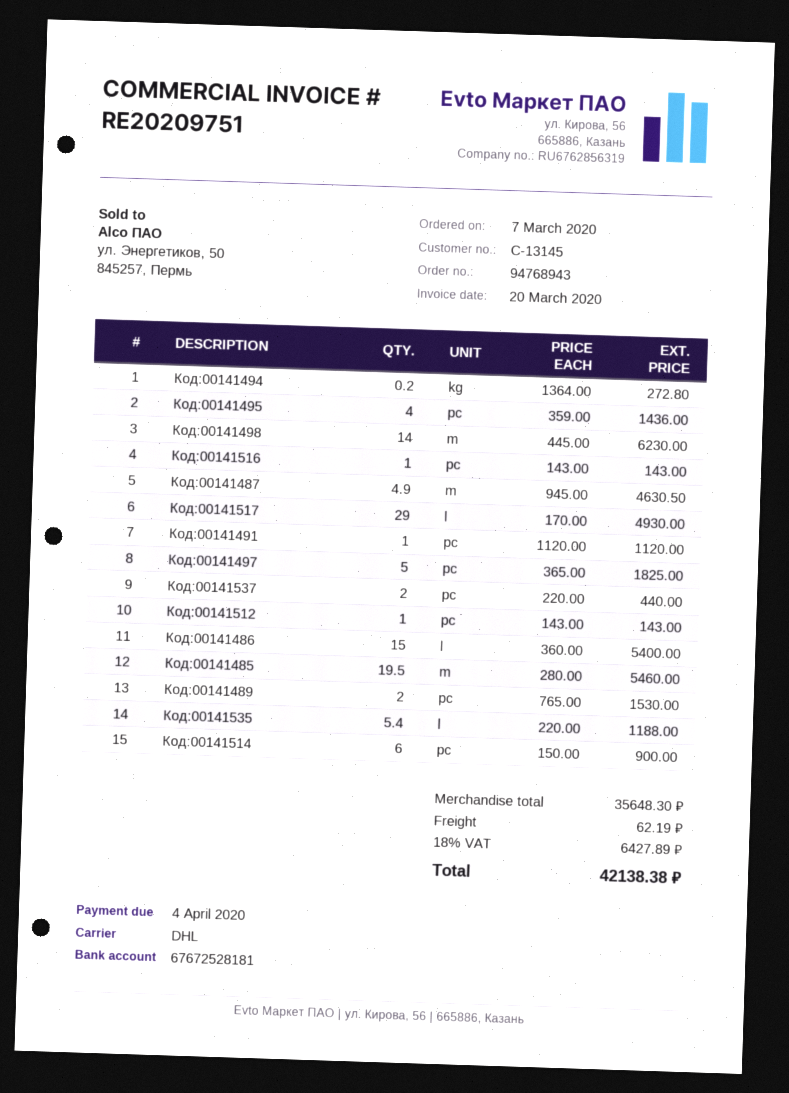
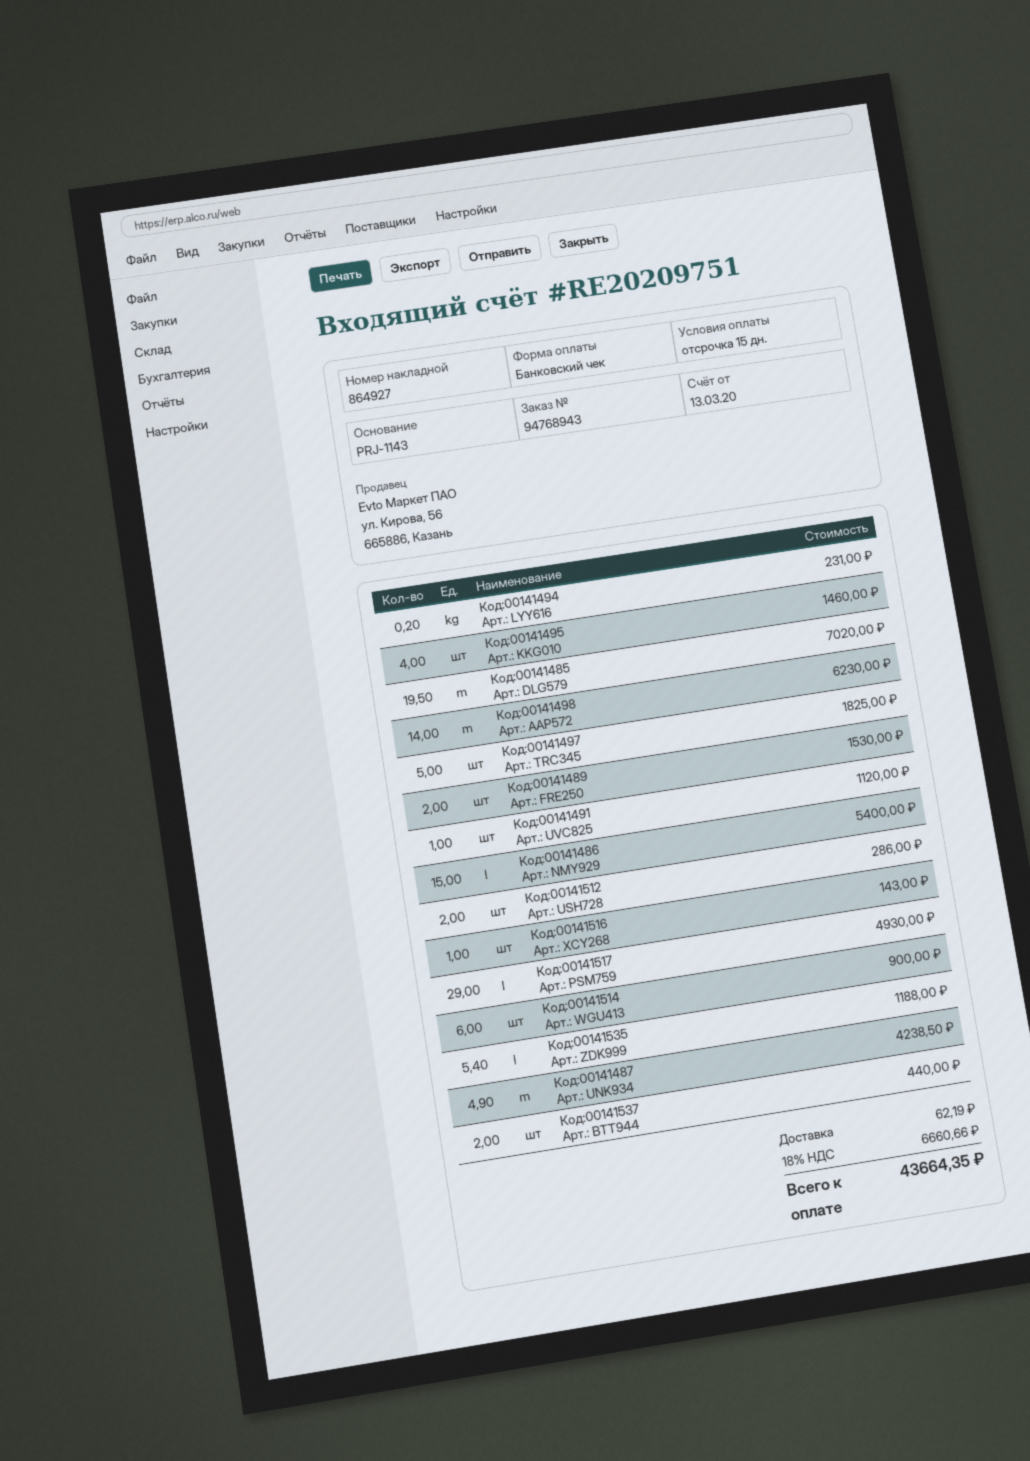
invoice date: 2020-03-20 -> 2020-03-13
Код:00141494: 0.2 for 272.80 -> 0.2 for 231.00
Код:00141495: 4 for 1436.00 -> 4 for 1460.00
Код:00141487: 4.9 for 4630.50 -> 4.9 for 4238.50
Код:00141512: 1 for 143.00 -> 2 for 286.00
Код:00141485: 19.5 for 5460.00 -> 19.5 for 7020.00
tax: 18% = 6427.89 -> 18% = 6660.66
total: 42138.38 -> 43664.35

